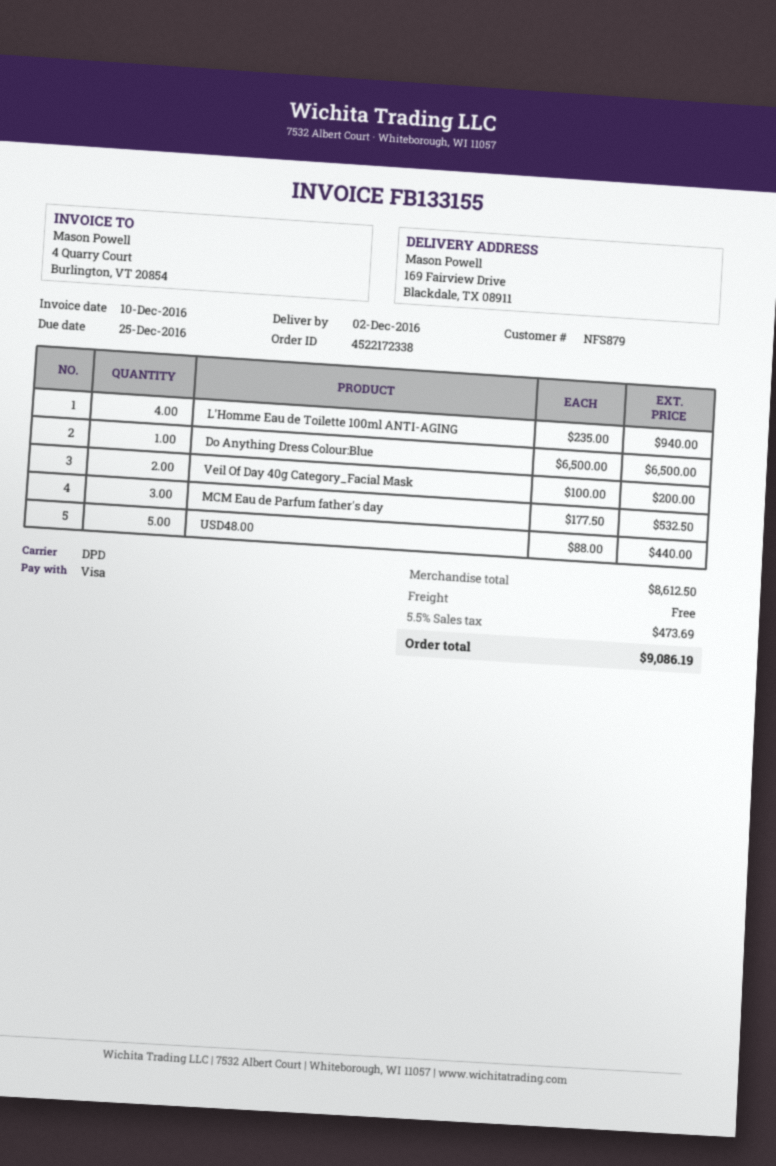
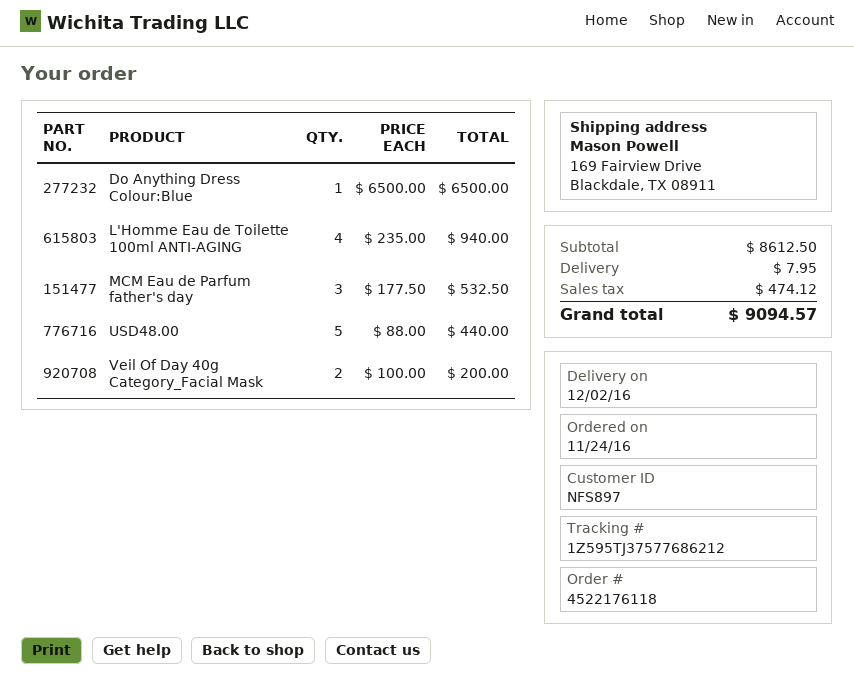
order number: 4522172338 -> 4522176118
customer number: NFS879 -> NFS897
shipping: 0.00 -> 7.95
tax: 473.69 -> 474.12
total: 9086.19 -> 9094.57

